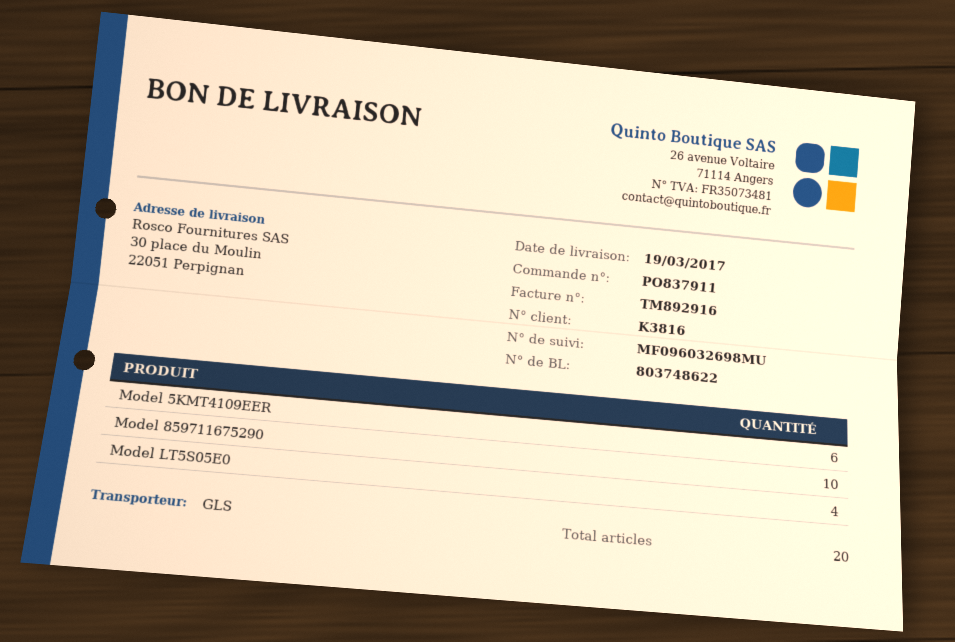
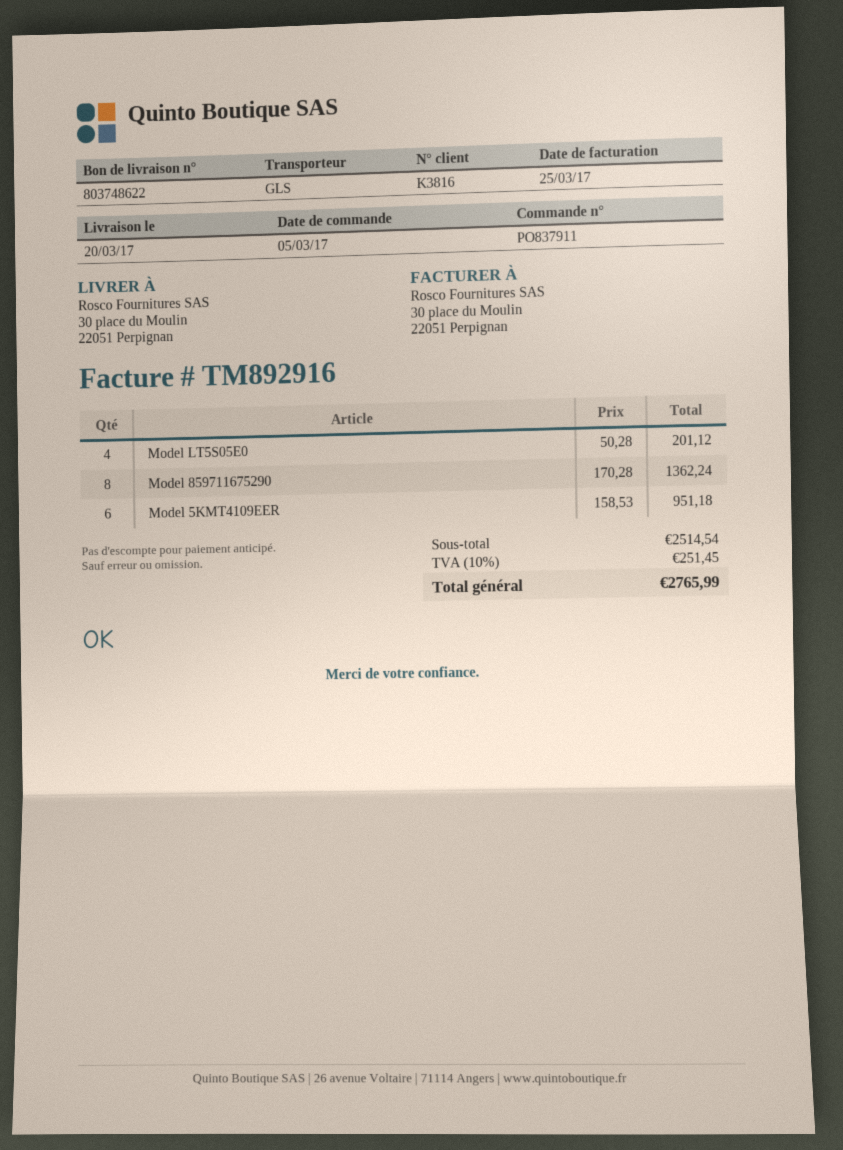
delivery date: 2017-03-19 -> 2017-03-20
Model 859711675290: 10 -> 8

